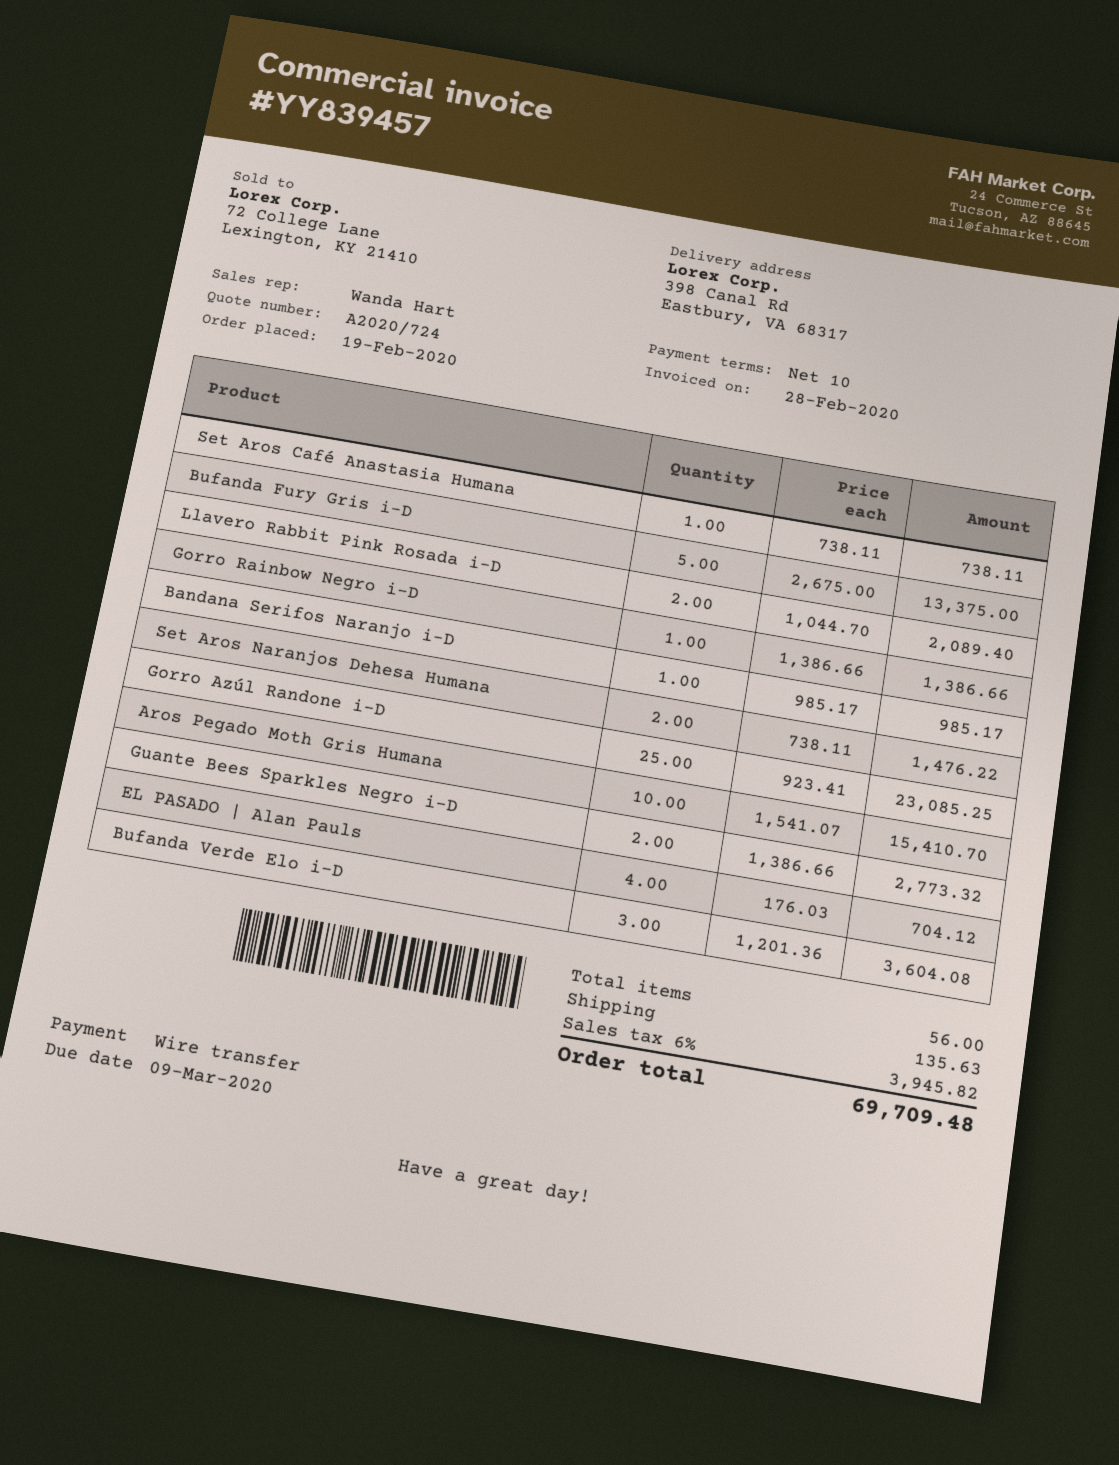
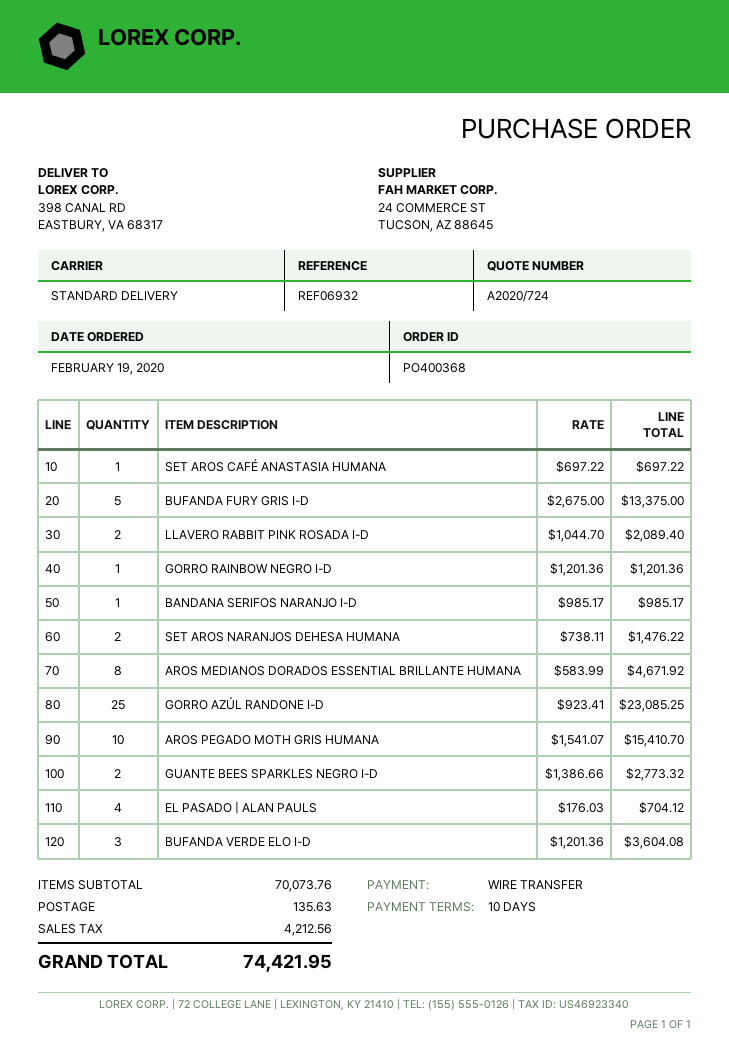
Set Aros Café Anastasia Humana: 1 x 738.11 = 738.11 -> 1 x 697.22 = 697.22
Gorro Rainbow Negro i-D: 1 x 1386.66 = 1386.66 -> 1 x 1201.36 = 1201.36
AROS MEDIANOS DORADOS ESSENTIAL BRILLANTE HUMANA: none -> 8 x 583.99 = 4671.92
tax: 3945.82 -> 4212.56
total: 69709.48 -> 74421.95

